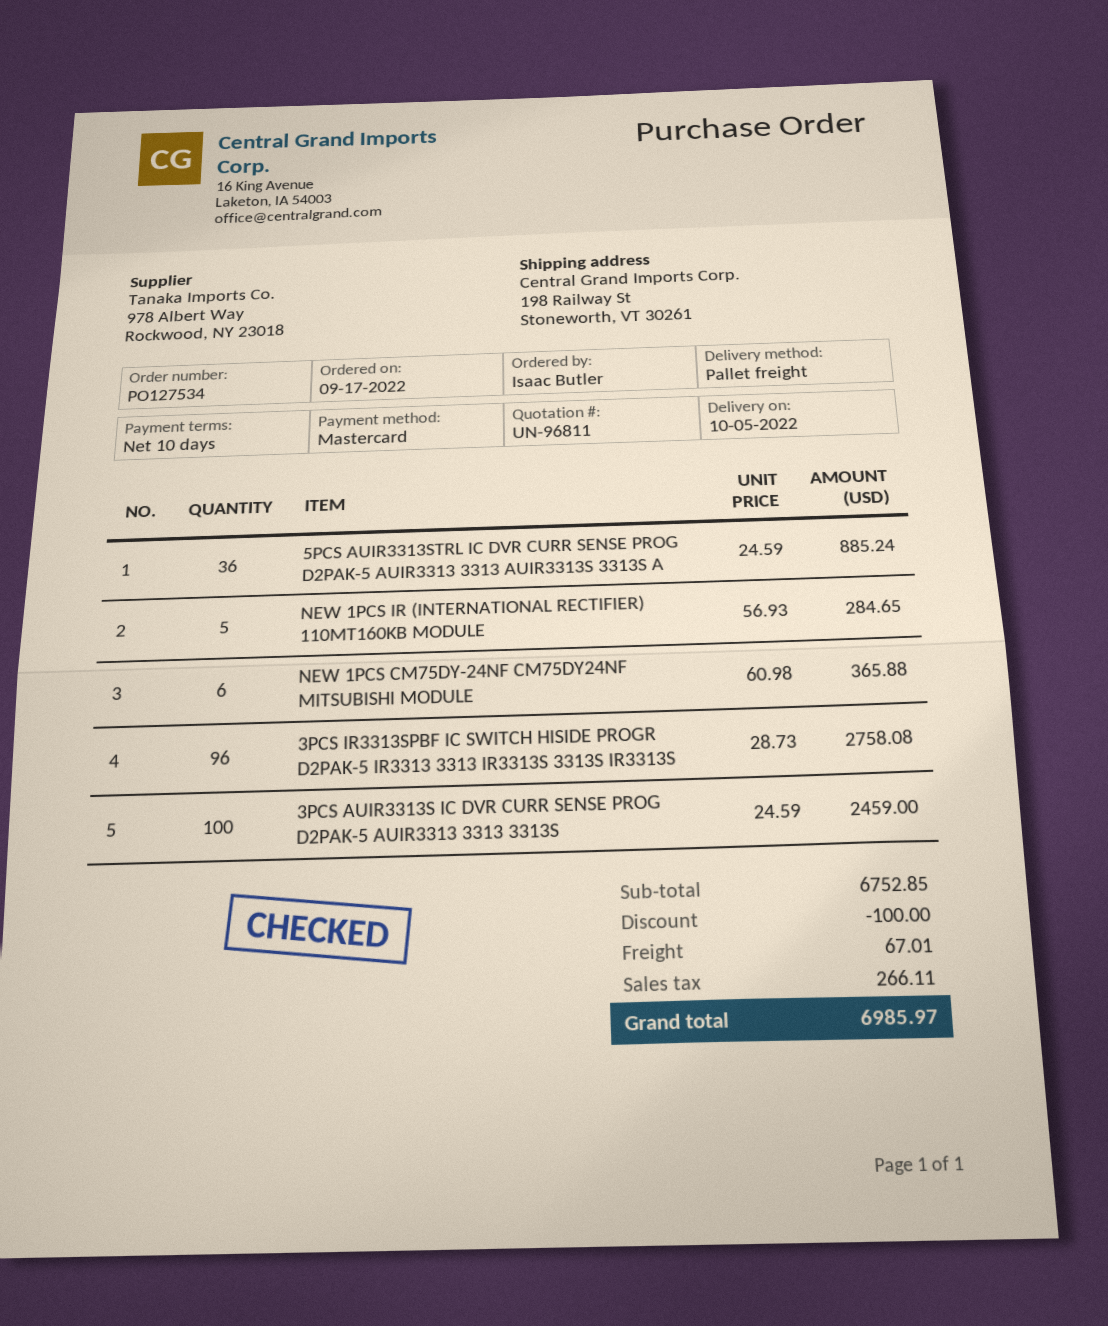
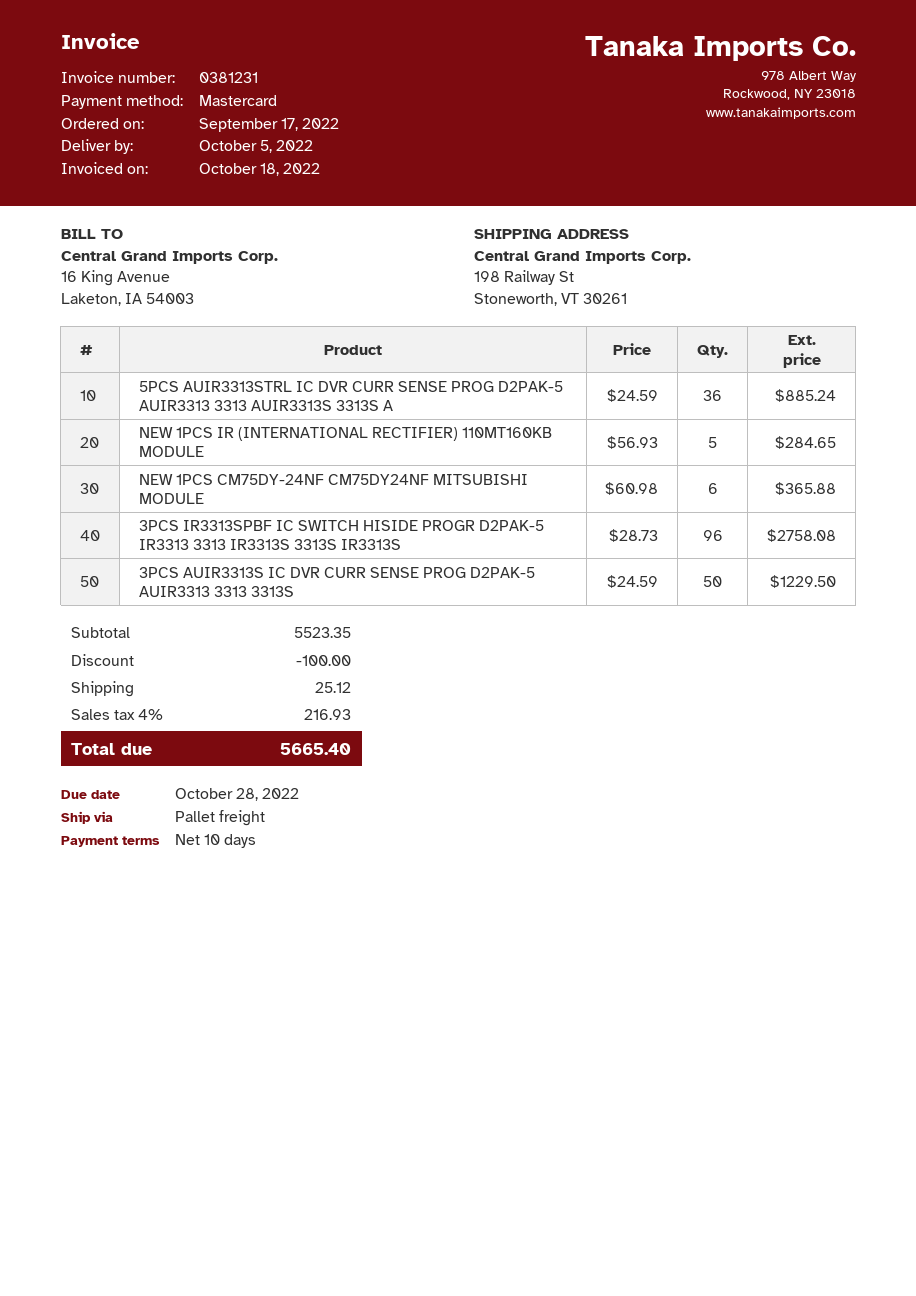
3PCS AUIR3313S IC DVR CURR SENSE PROG D2PAK-5 AUIR3313 3313 3313S: 100 x 24.59 = 2459.00 -> 50 x 24.59 = 1229.50
subtotal: 6752.85 -> 5523.35
shipping: 67.01 -> 25.12
tax: 266.11 -> 216.93
total: 6985.97 -> 5665.40

